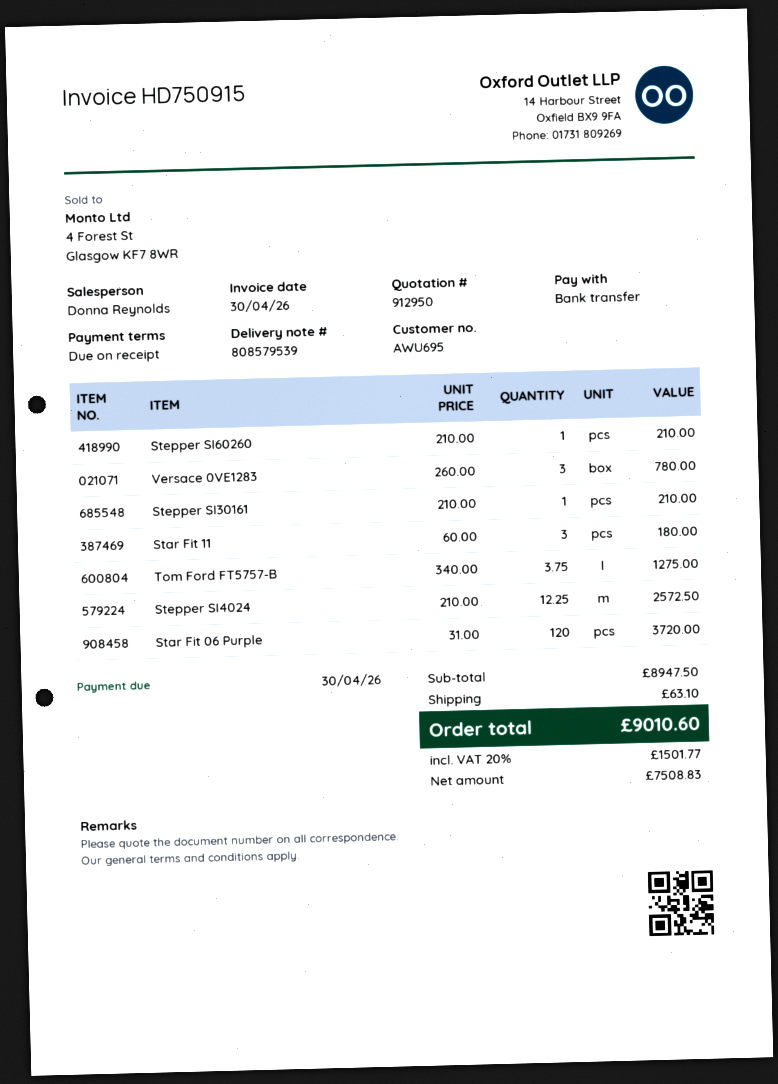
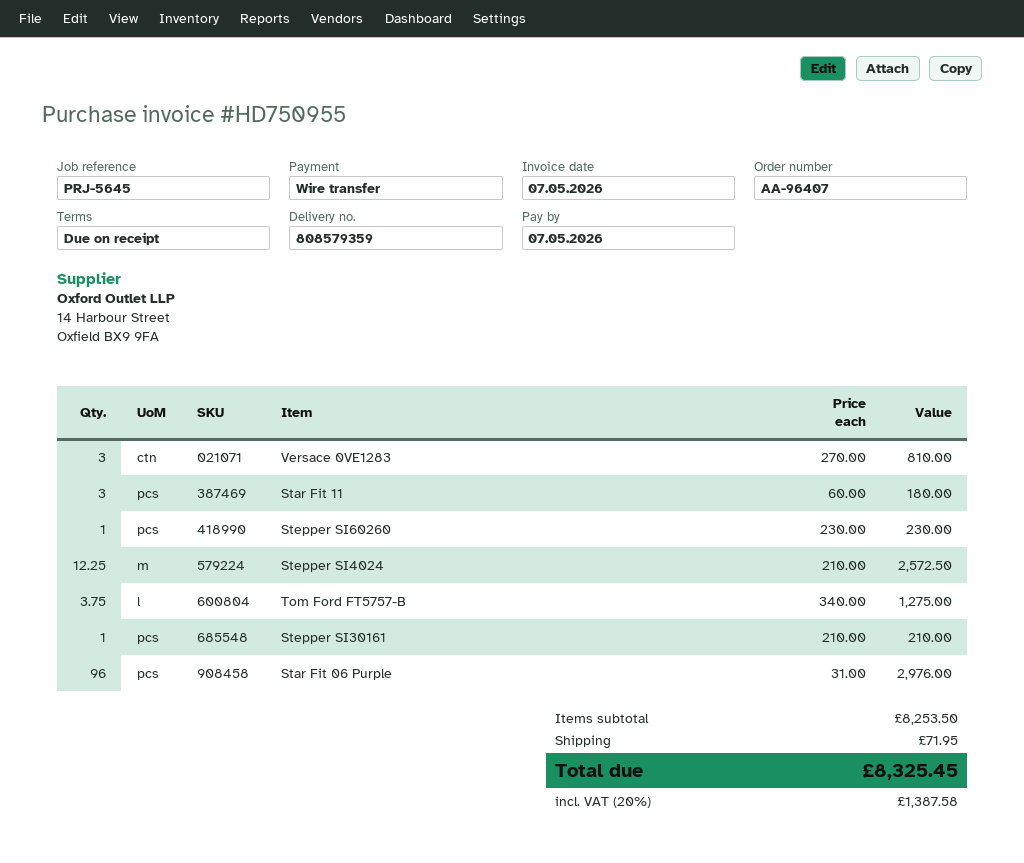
delivery note number: 808579539 -> 808579359
invoice number: HD750915 -> HD750955
invoice date: 2026-04-30 -> 2026-05-07
due date: 2026-04-30 -> 2026-05-07
Stepper SI60260: 1 x 210.00 = 210.00 -> 1 x 230.00 = 230.00
Versace 0VE1283: 3 x 260.00 = 780.00 -> 3 x 270.00 = 810.00
Star Fit 06 Purple: 120 x 31.00 = 3720.00 -> 96 x 31.00 = 2976.00
subtotal: 8947.50 -> 8253.50
shipping: 63.10 -> 71.95
tax: 20% = 1501.77 -> 20% = 1387.58
total: 9010.60 -> 8325.45

